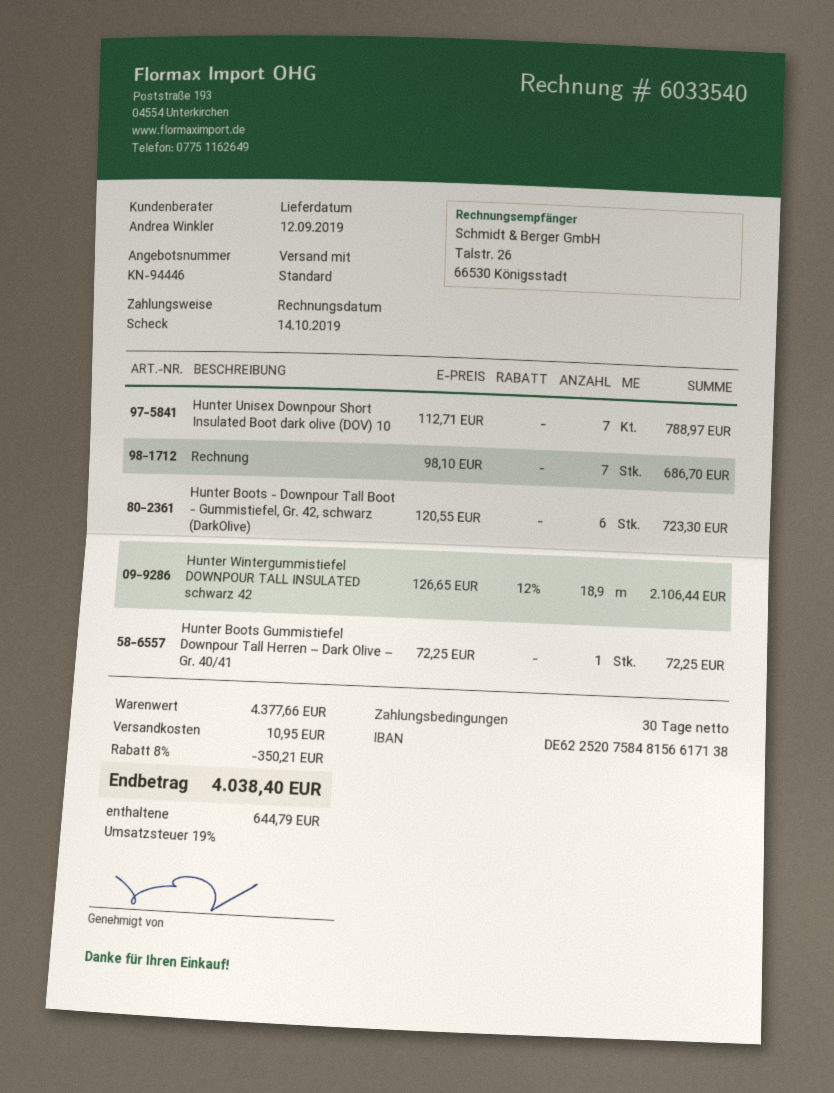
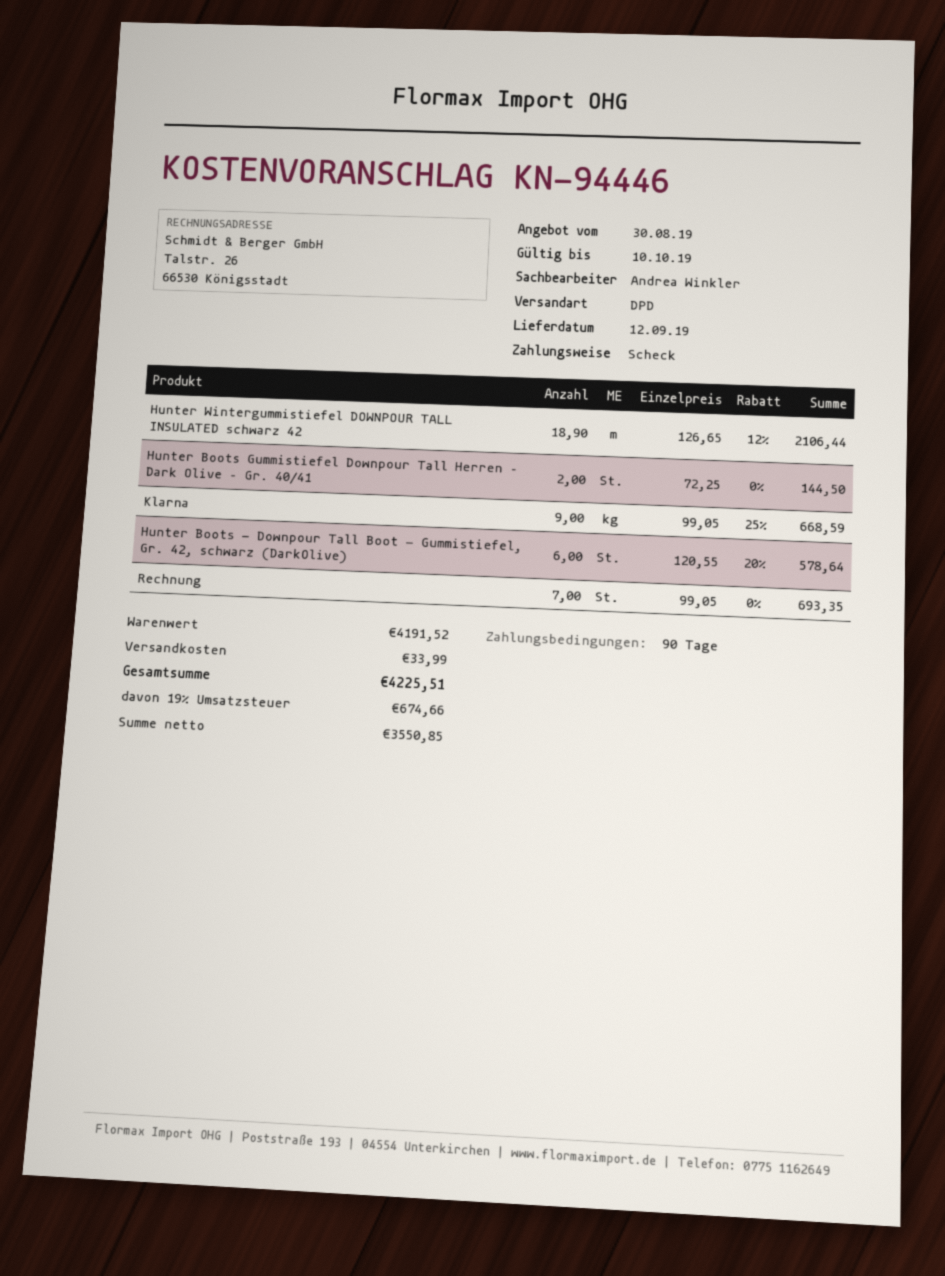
payment terms: 30 days -> 90 days
shipping method: standard -> DPD
Hunter Unisex Downpour Short Insulated Boot dark olive (DOV) 10: 7 x 112.71 = 788.97 -> none
Rechnung: 7 x 98.10 = 686.70 -> 7 x 99.05 = 693.35
Hunter Boots - Downpour Tall Boot - Gummistiefel, Gr. 42, schwarz (DarkOlive): 6 x 120.55 = 723.30 -> 6 x 120.55 - 20% = 578.64
Hunter Boots Gummistiefel Downpour Tall Herren – Dark Olive – Gr. 40/41: 1 x 72.25 = 72.25 -> 2 x 72.25 = 144.50
Klarna: none -> 9 x 99.05 - 25% = 668.59
subtotal: 4377.66 -> 4191.52
discount: 8% = 350.21 -> none
shipping: 10.95 -> 33.99
tax: 19% = 644.79 -> 19% = 674.66
total: 4038.40 -> 4225.51

